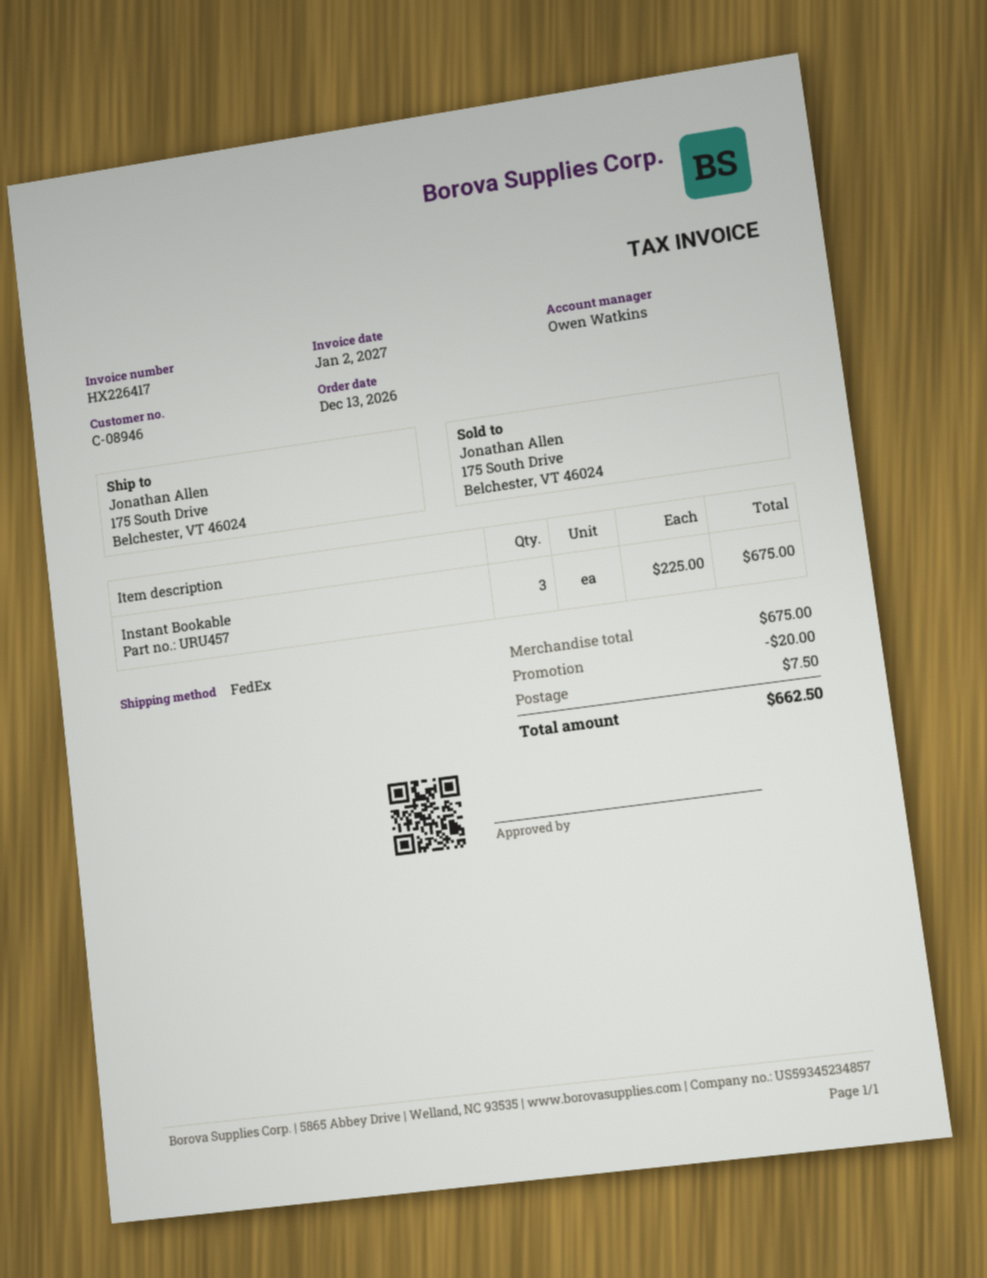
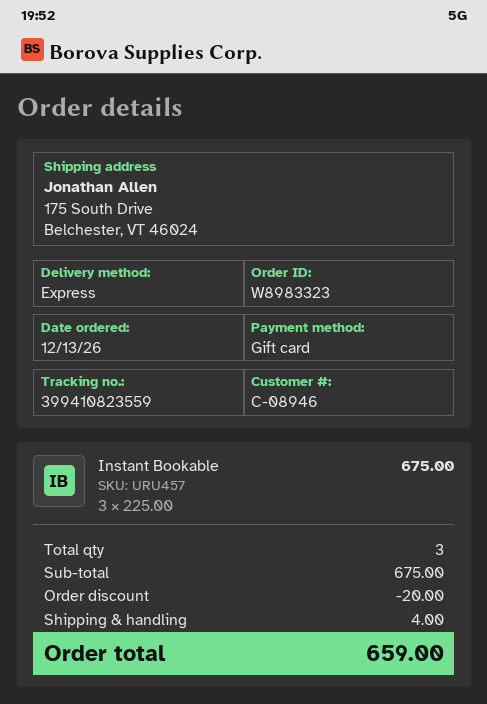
shipping method: FedEx -> express
shipping: 7.50 -> 4.00
total: 662.50 -> 659.00

